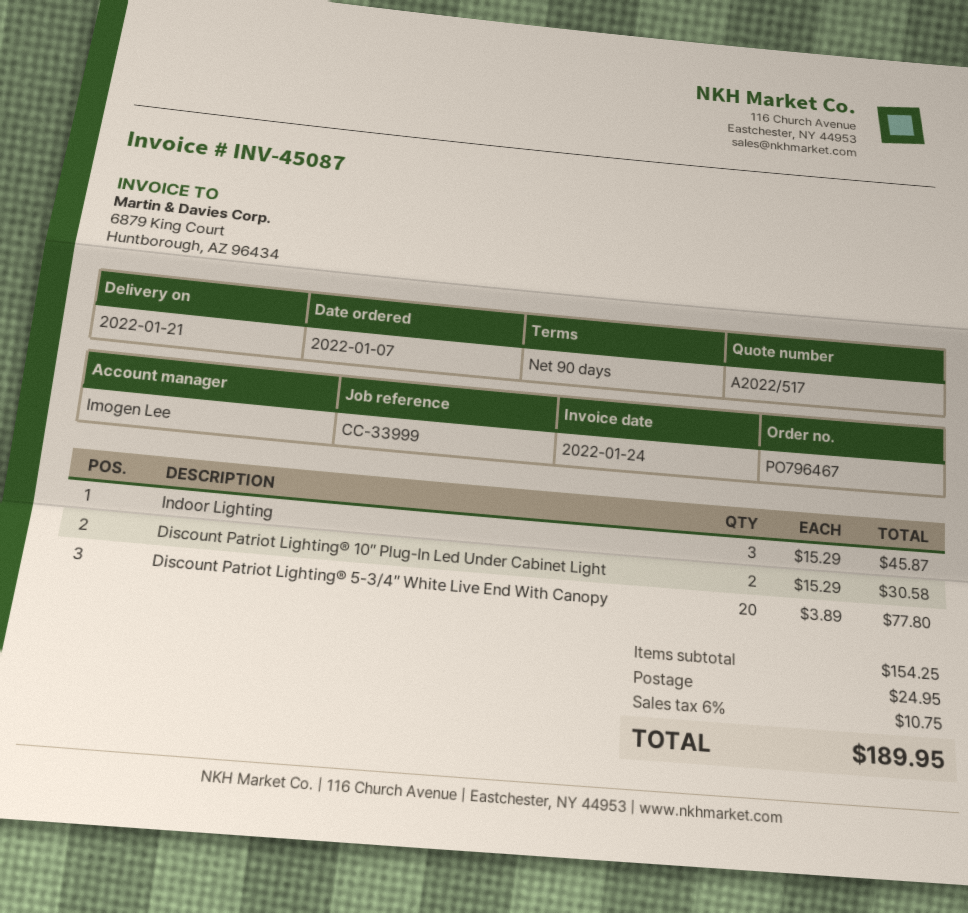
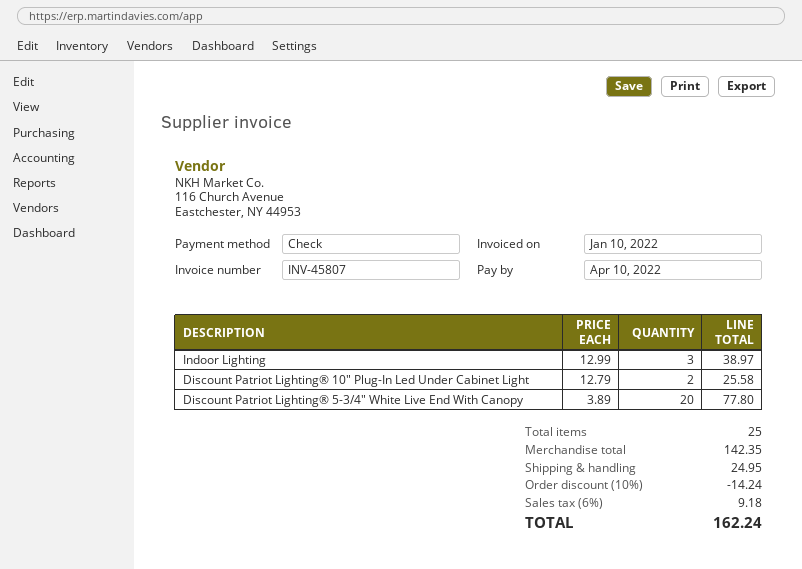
invoice number: INV-45087 -> INV-45807
invoice date: 2022-01-24 -> 2022-01-10
Indoor Lighting: 3 x 15.29 = 45.87 -> 3 x 12.99 = 38.97
Discount Patriot Lighting® 10″ Plug-In Led Under Cabinet Light: 2 x 15.29 = 30.58 -> 2 x 12.79 = 25.58
subtotal: 154.25 -> 142.35
discount: none -> 10% = 14.24
tax: 6% = 10.75 -> 6% = 9.18
total: 189.95 -> 162.24

